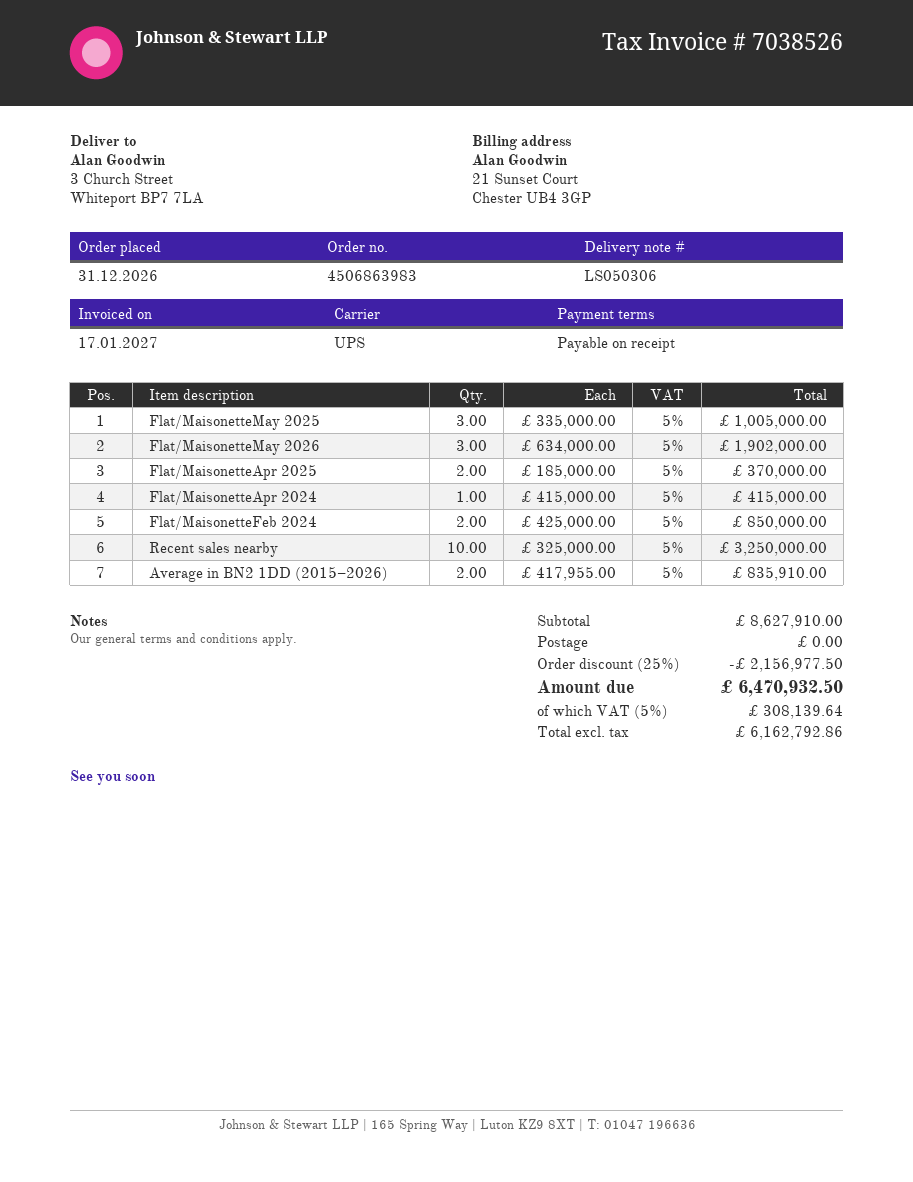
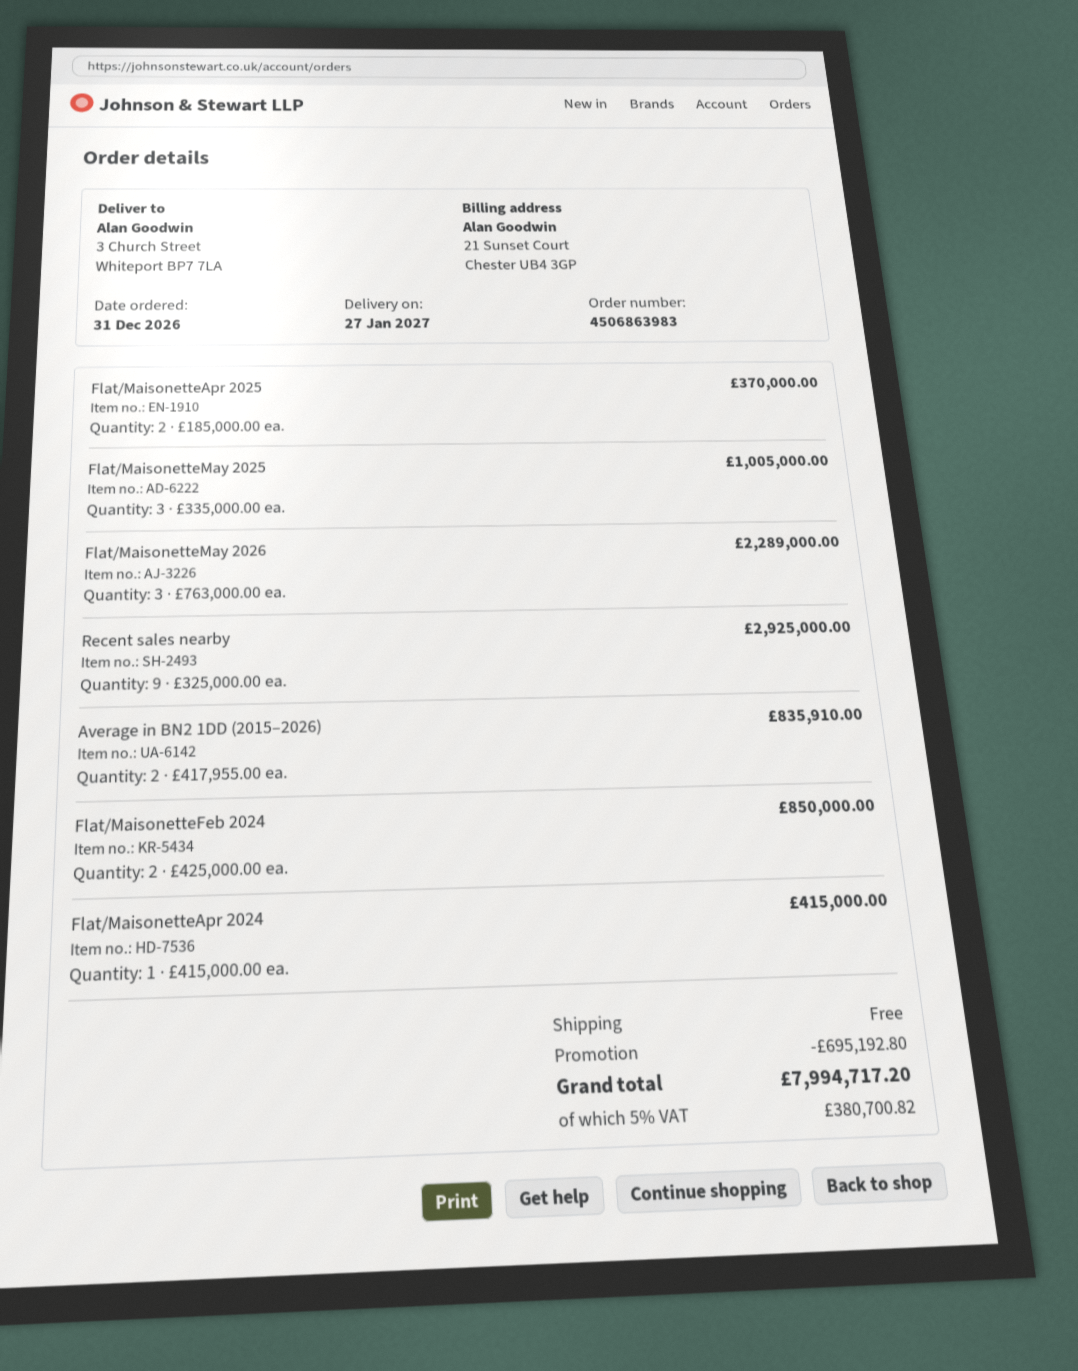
Flat/MaisonetteMay 2026: 3 x 634000.00 = 1902000.00 -> 3 x 763000.00 = 2289000.00
Recent sales nearby: 10 x 325000.00 = 3250000.00 -> 9 x 325000.00 = 2925000.00
discount: 2156977.50 -> 695192.80
tax: 5% = 308139.64 -> 5% = 380700.82
total: 6470932.50 -> 7994717.20

